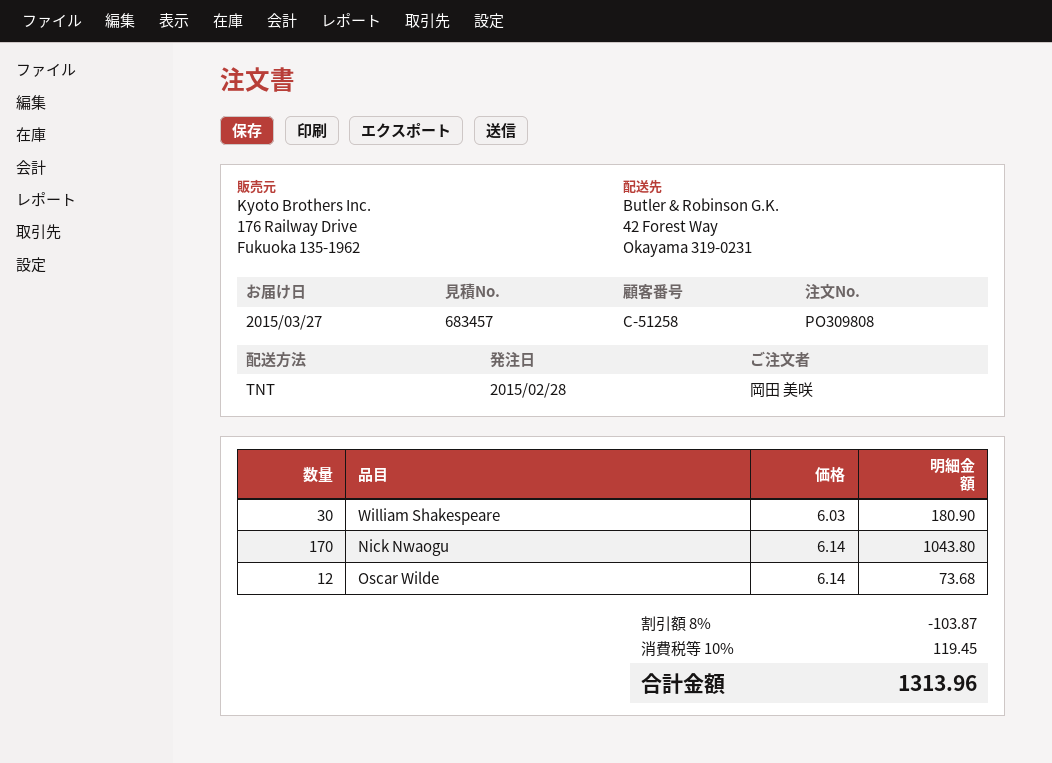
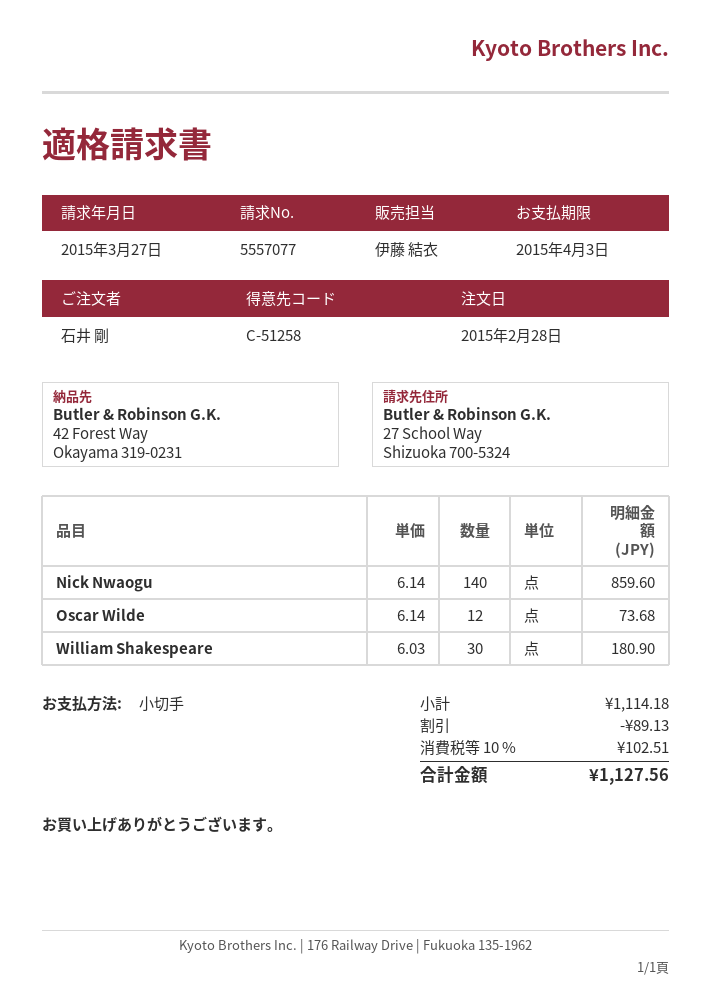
ordered by: 岡田 美咲 -> 石井 剛
Nick Nwaogu: 170 x 6.14 = 1043.80 -> 140 x 6.14 = 859.60
discount: 103.87 -> 89.13
tax: 10% = 119.45 -> 10% = 102.51
total: 1313.96 -> 1127.56

